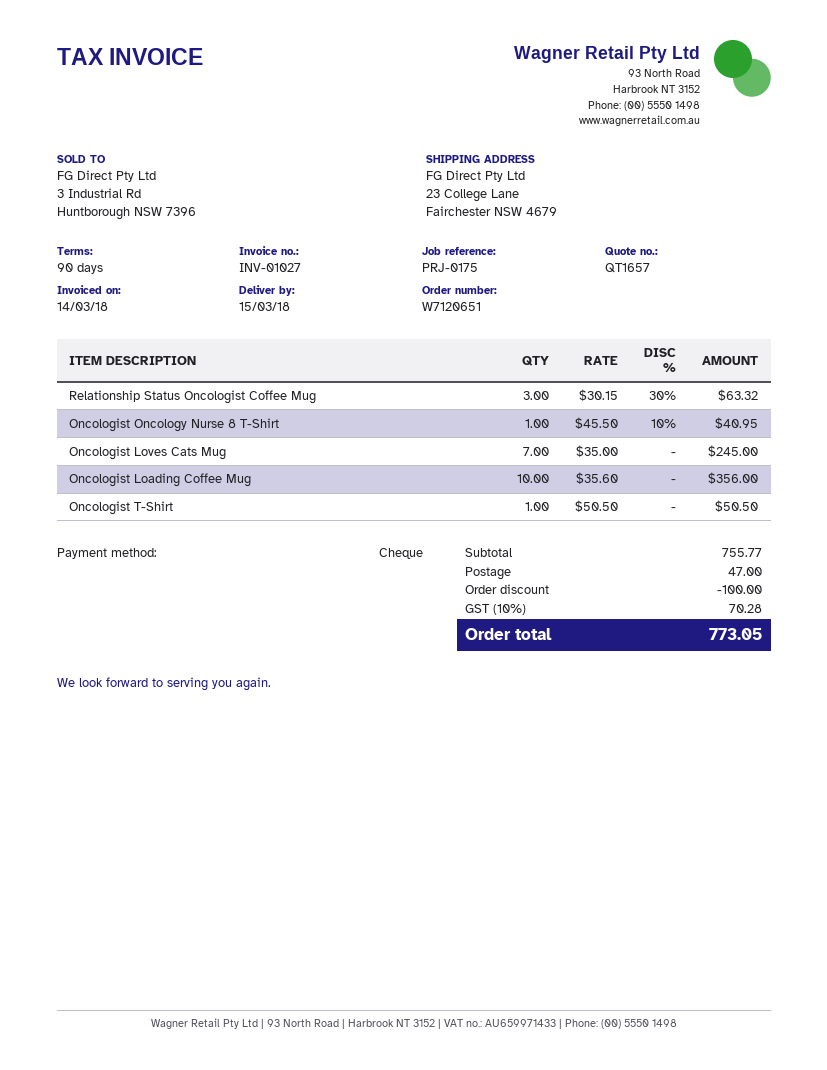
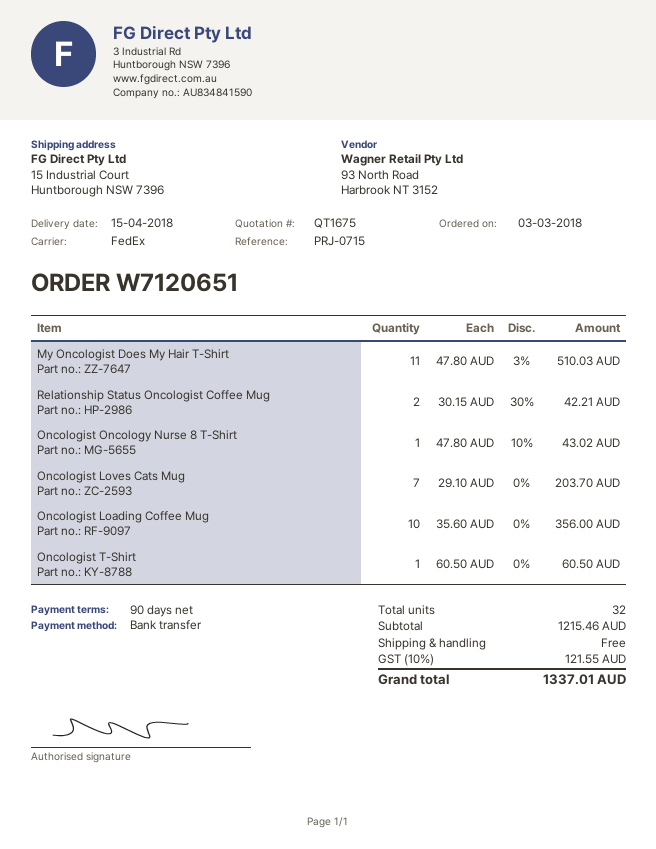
quote number: QT1657 -> QT1675
delivery date: 2018-03-15 -> 2018-04-15
reference: PRJ-0175 -> PRJ-0715
payment method: cheque -> bank transfer
ship to: 23 College Lane, Fairchester NSW 4679 -> 15 Industrial Court, Huntborough NSW 7396
Relationship Status Oncologist Coffee Mug: 3 x 30.15 - 30% = 63.32 -> 2 x 30.15 - 30% = 42.21
Oncologist Oncology Nurse 8 T-Shirt: 1 x 45.50 - 10% = 40.95 -> 1 x 47.80 - 10% = 43.02
Oncologist Loves Cats Mug: 7 x 35.00 = 245.00 -> 7 x 29.10 = 203.70
Oncologist T-Shirt: 1 x 50.50 = 50.50 -> 1 x 60.50 = 60.50
My Oncologist Does My Hair T-Shirt: none -> 11 x 47.80 - 3% = 510.03
subtotal: 755.77 -> 1215.46
discount: 100.00 -> none
shipping: 47.00 -> 0.00
tax: 10% = 70.28 -> 10% = 121.55
total: 773.05 -> 1337.01

